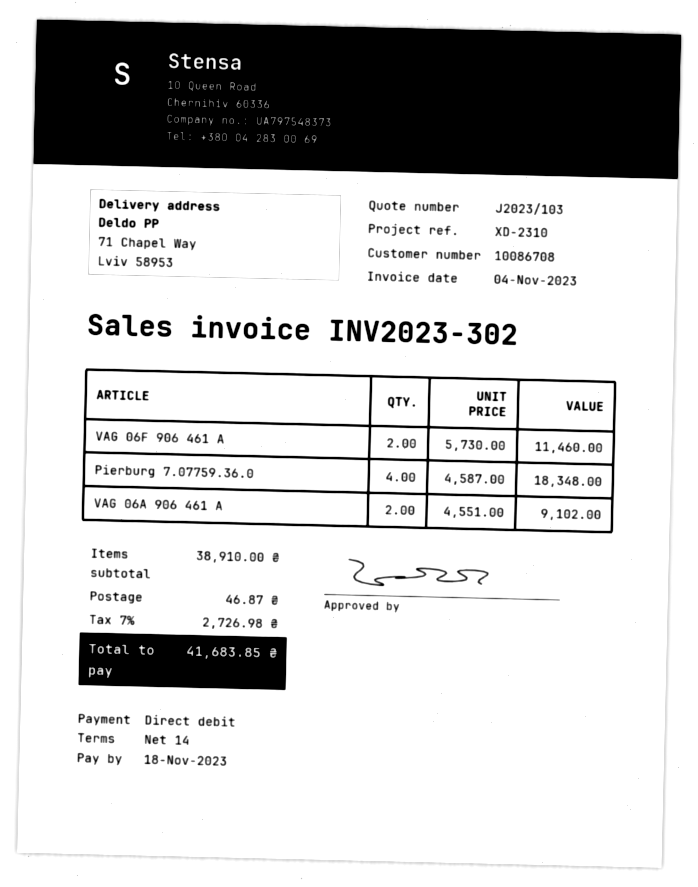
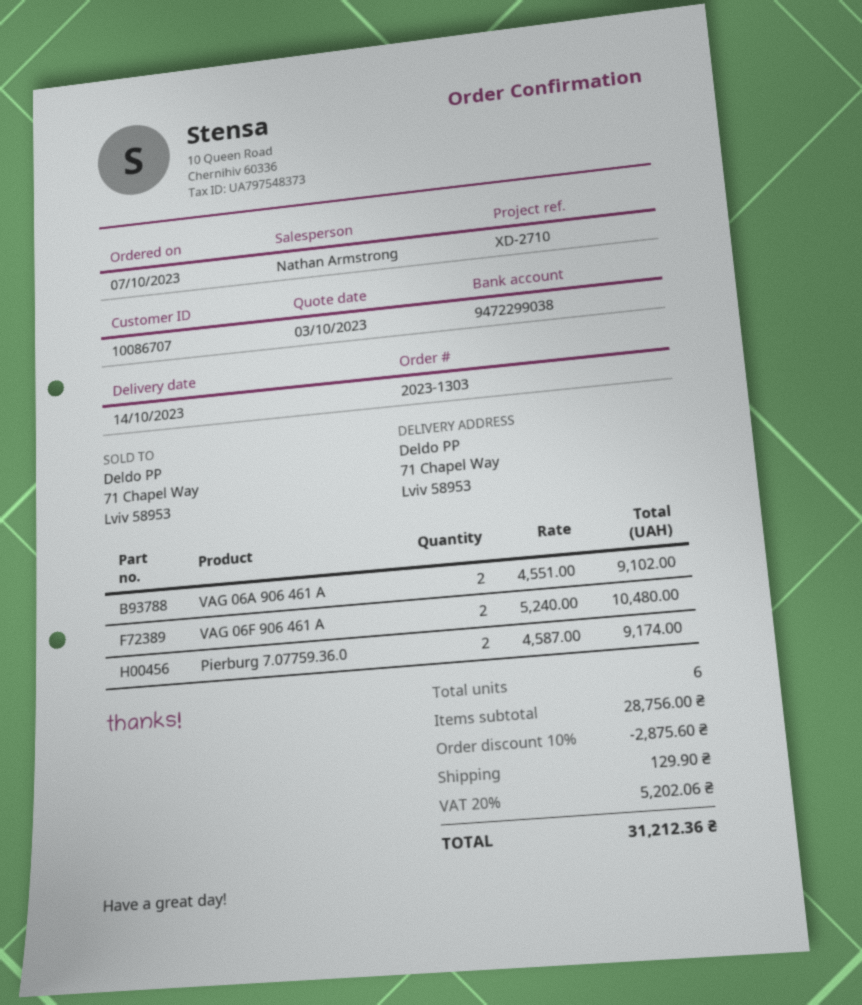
customer number: 10086708 -> 10086707
reference: XD-2310 -> XD-2710
VAG 06F 906 461 A: 2 x 5730.00 = 11460.00 -> 2 x 5240.00 = 10480.00
Pierburg 7.07759.36.0: 4 x 4587.00 = 18348.00 -> 2 x 4587.00 = 9174.00
subtotal: 38910.00 -> 28756.00
discount: none -> 10% = 2875.60
shipping: 46.87 -> 129.90
tax: 7% = 2726.98 -> 20% = 5202.06
total: 41683.85 -> 31212.36

